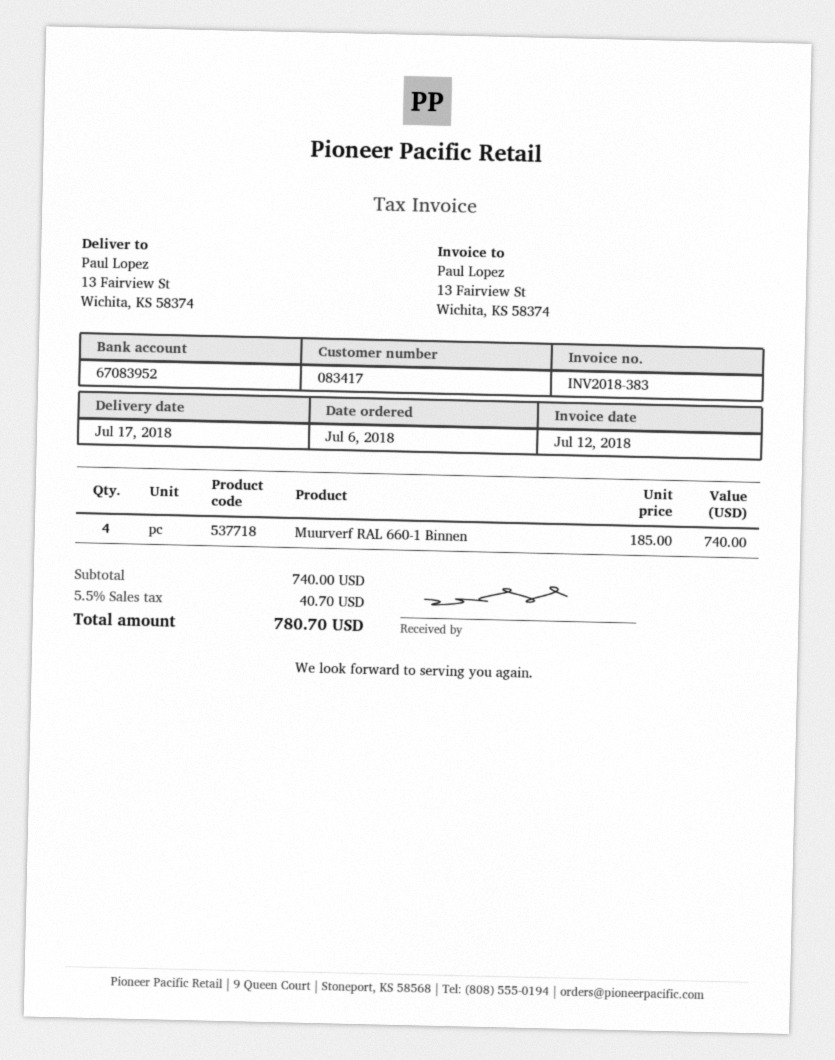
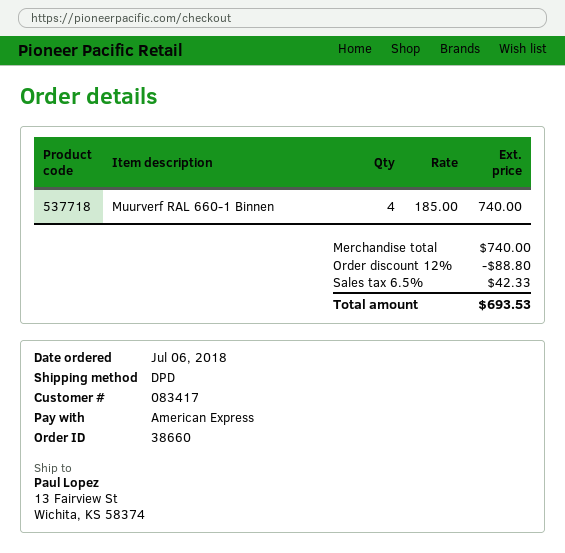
discount: none -> 12% = 88.80
tax: 5.5% = 40.70 -> 6.5% = 42.33
total: 780.70 -> 693.53

